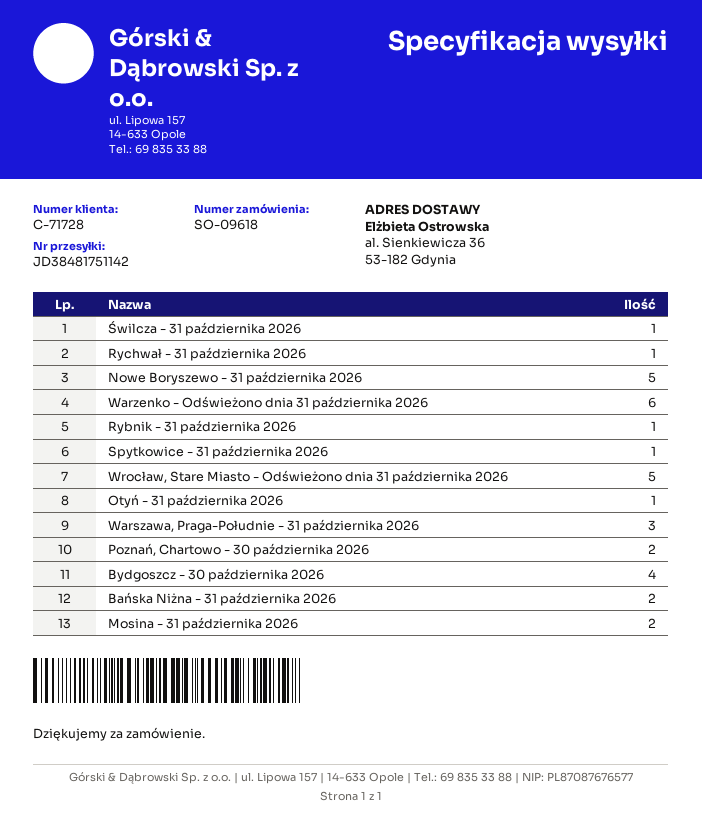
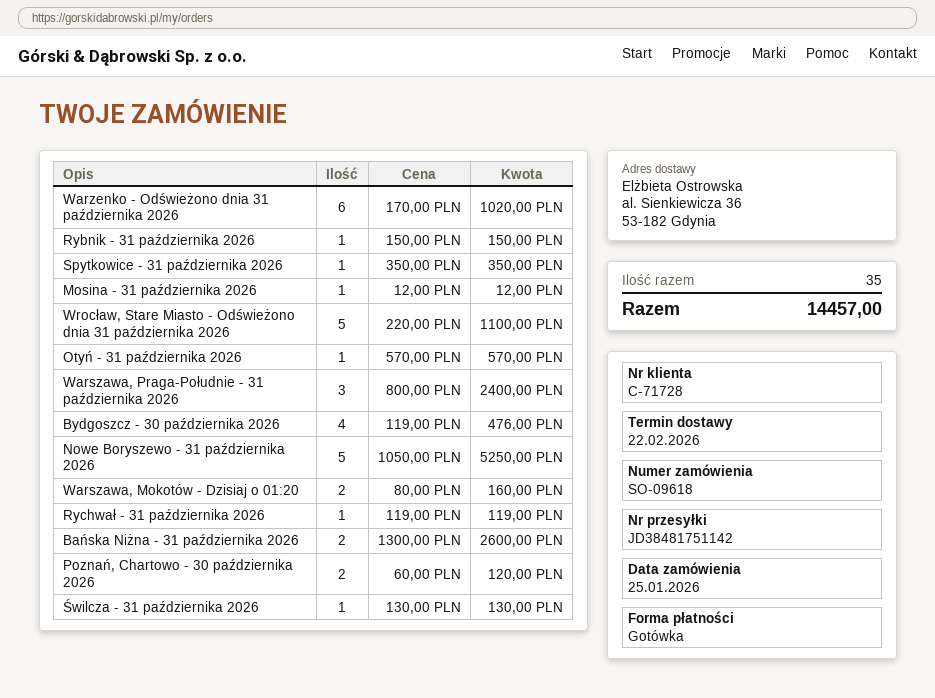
Mosina - 31 października 2026: 2 -> 1
Warszawa, Mokotów - Dzisiaj o 01:20: none -> 2

